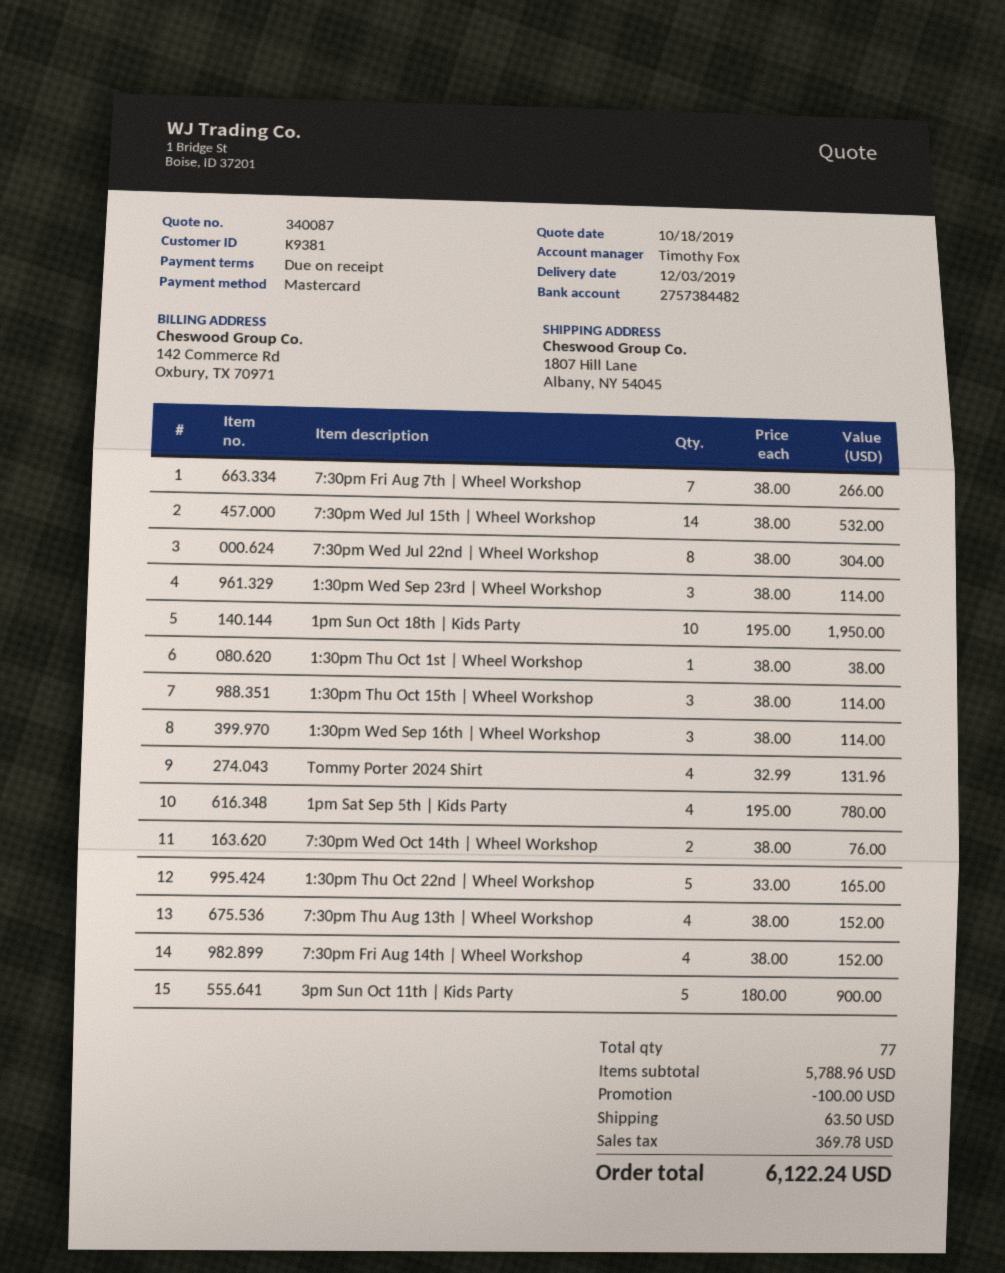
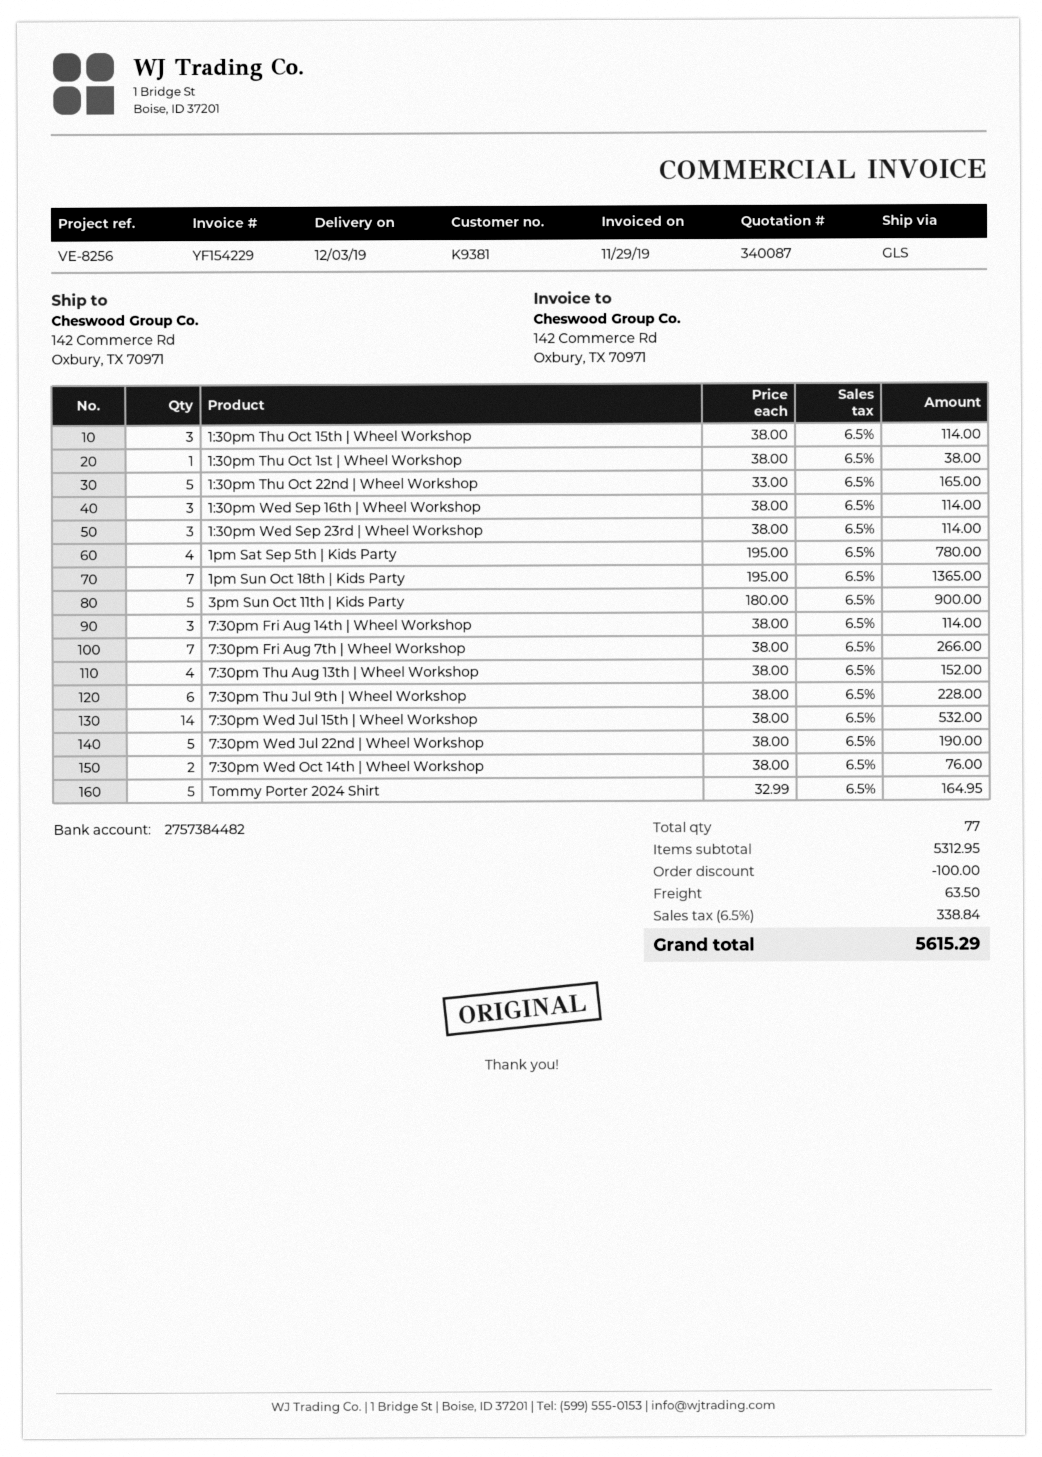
ship to: 1807 Hill Lane, Albany, NY 54045 -> 142 Commerce Rd, Oxbury, TX 70971
7:30pm Wed Jul 22nd | Wheel Workshop: 8 x 38.00 = 304.00 -> 5 x 38.00 = 190.00
1pm Sun Oct 18th | Kids Party: 10 x 195.00 = 1950.00 -> 7 x 195.00 = 1365.00
Tommy Porter 2024 Shirt: 4 x 32.99 = 131.96 -> 5 x 32.99 = 164.95
7:30pm Fri Aug 14th | Wheel Workshop: 4 x 38.00 = 152.00 -> 3 x 38.00 = 114.00
7:30pm Thu Jul 9th | Wheel Workshop: none -> 6 x 38.00 = 228.00
subtotal: 5788.96 -> 5312.95
tax: 369.78 -> 338.84
total: 6122.24 -> 5615.29

